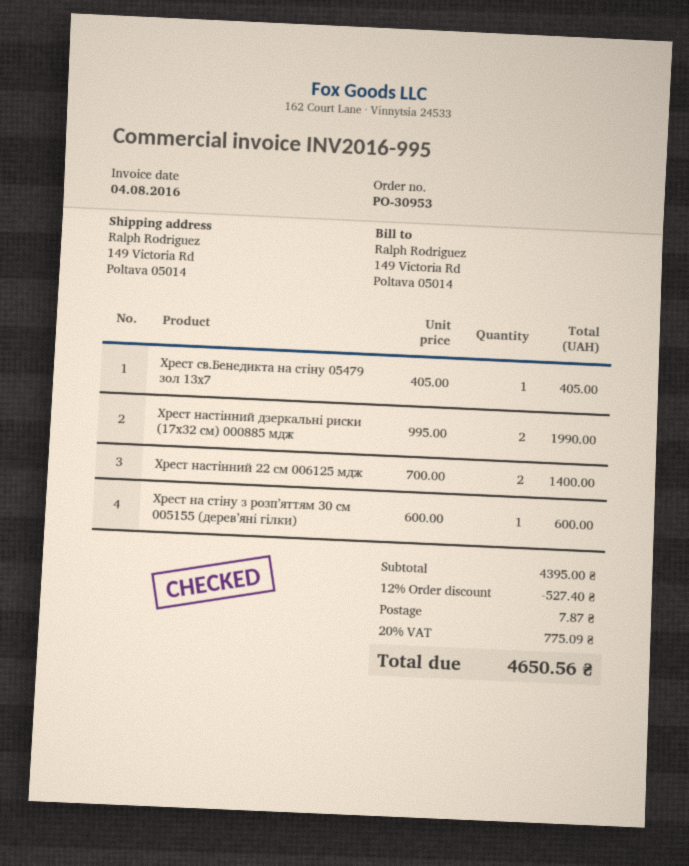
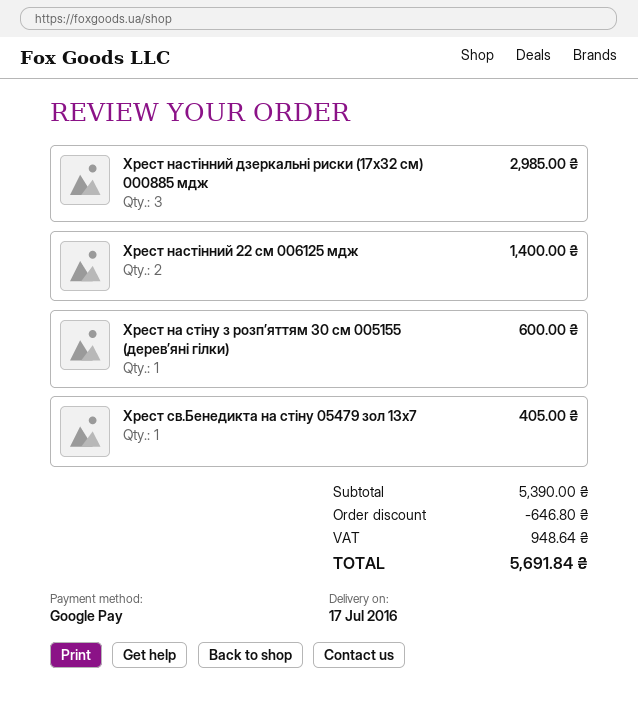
Хрест настінний дзеркальні риски (17х32 см) 000885 мдж: 2 for 1990.00 -> 3 for 2985.00
subtotal: 4395.00 -> 5390.00
discount: 527.40 -> 646.80
shipping: 7.87 -> none
tax: 775.09 -> 948.64
total: 4650.56 -> 5691.84

